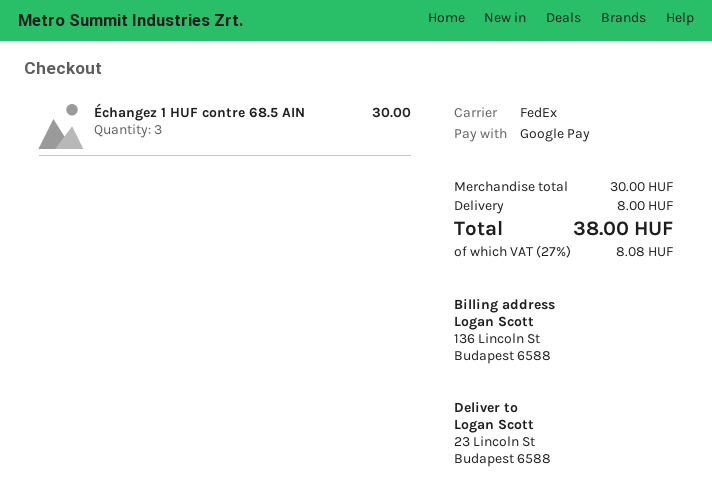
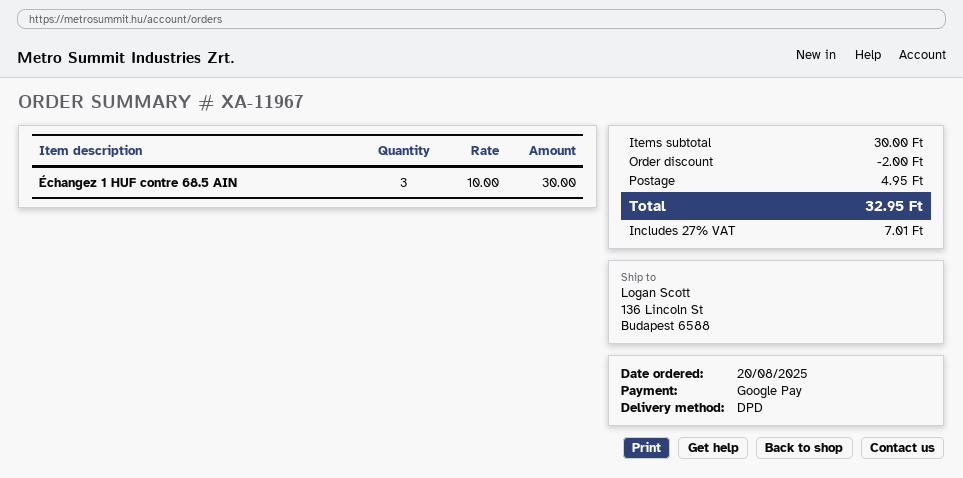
shipping method: FedEx -> DPD
ship to: 23 Lincoln St, Budapest 6588 -> 136 Lincoln St, Budapest 6588
discount: none -> 2.00
shipping: 8.00 -> 4.95
tax: 27% = 8.08 -> 27% = 7.01
total: 38.00 -> 32.95

